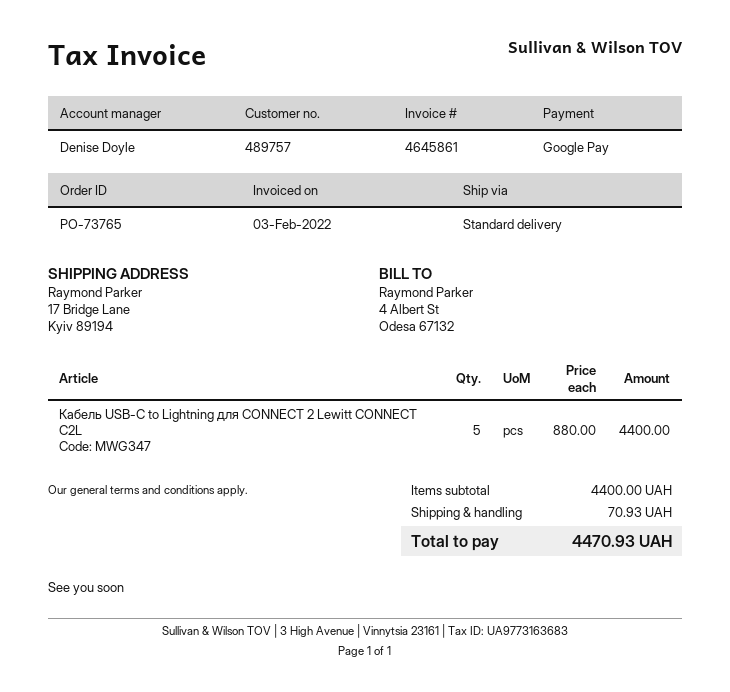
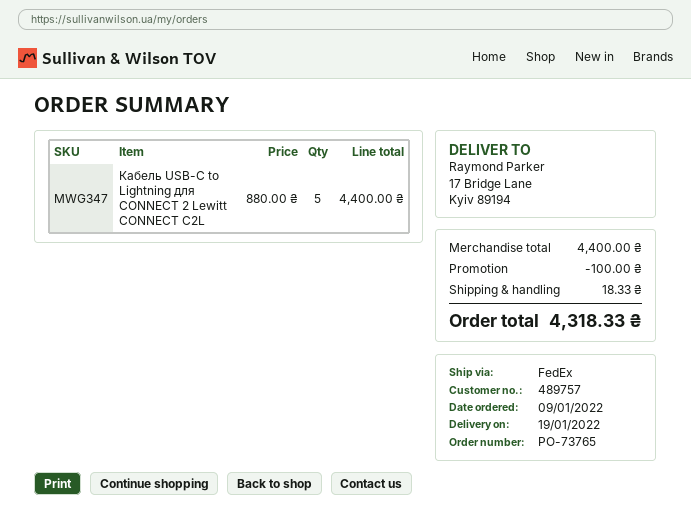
shipping method: standard -> FedEx
discount: none -> 100.00
shipping: 70.93 -> 18.33
total: 4470.93 -> 4318.33

